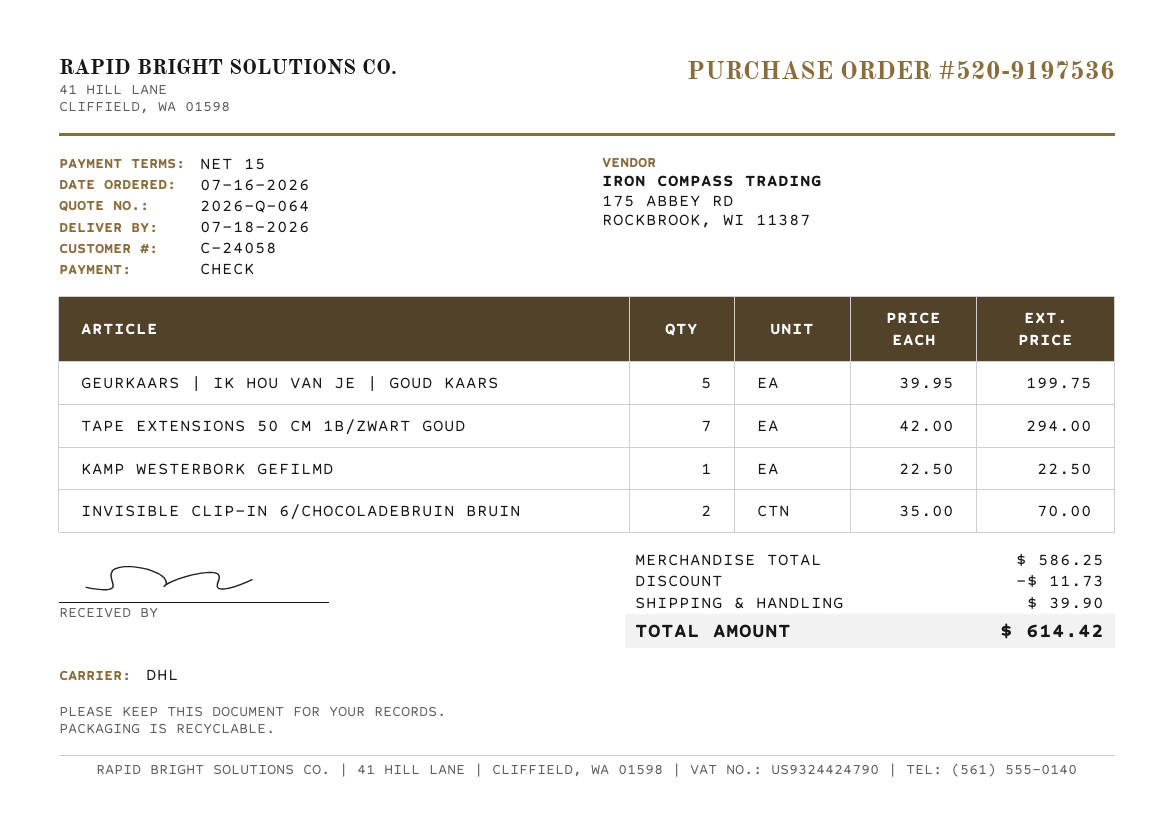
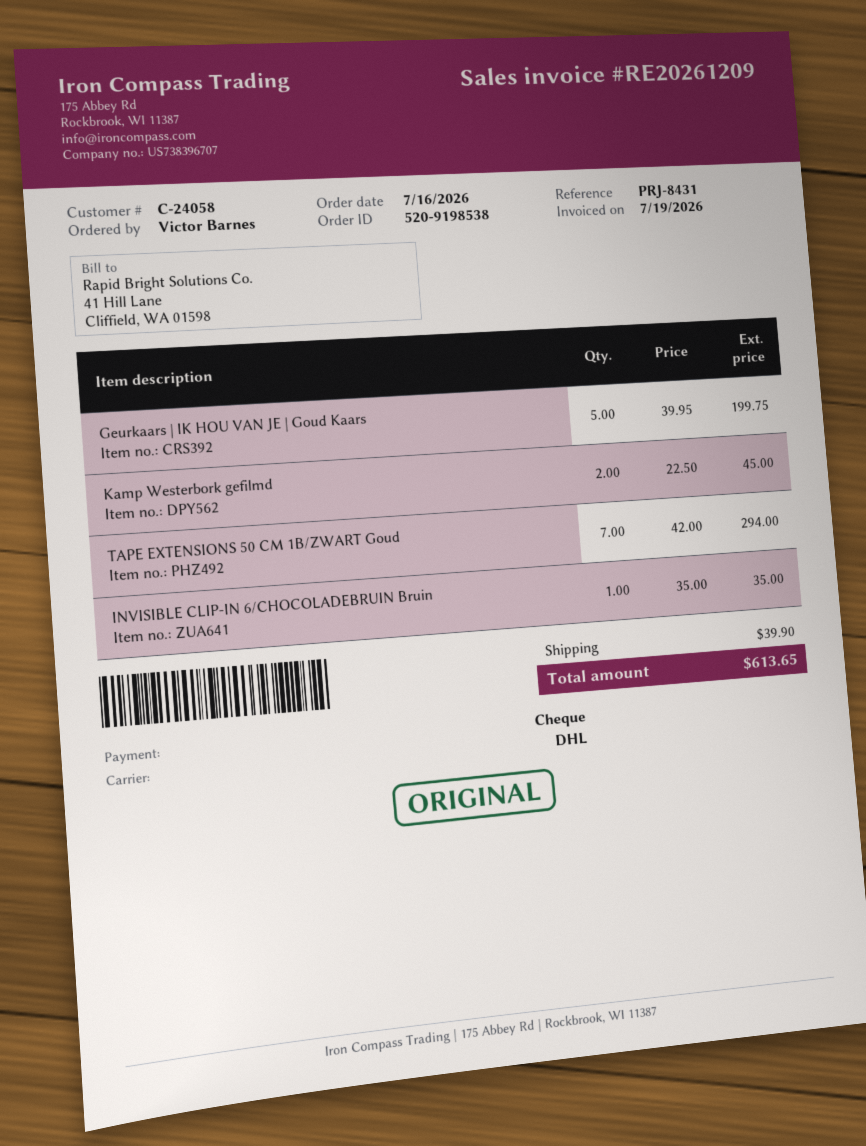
order number: 520-9197536 -> 520-9198538
KAMP WESTERBORK GEFILMD: 1 x 22.50 = 22.50 -> 2 x 22.50 = 45.00
INVISIBLE CLIP-IN 6/CHOCOLADEBRUIN BRUIN: 2 x 35.00 = 70.00 -> 1 x 35.00 = 35.00
discount: 11.73 -> none
total: 614.42 -> 613.65

